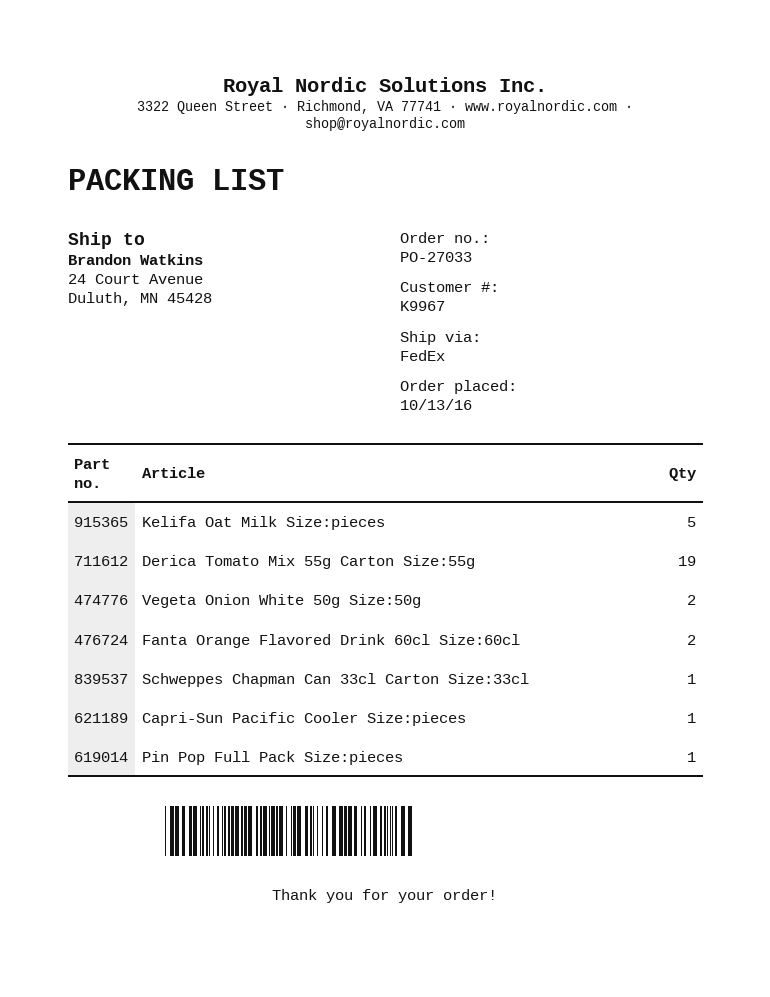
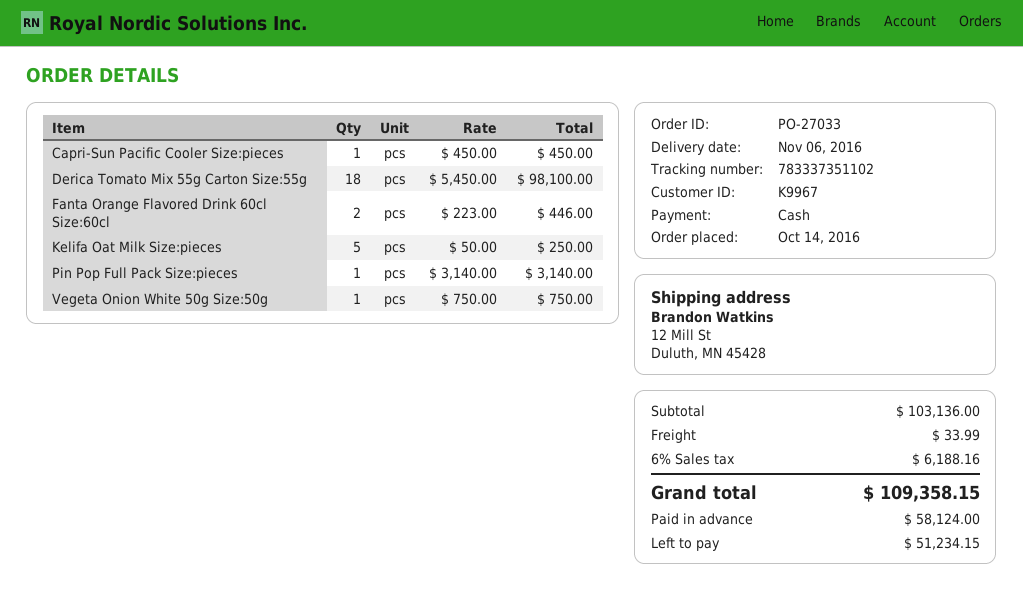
order date: 2016-10-13 -> 2016-10-14
ship to: 24 Court Avenue, Duluth, MN 45428 -> 12 Mill St, Duluth, MN 45428
Derica Tomato Mix 55g Carton Size:55g: 19 -> 18
Vegeta Onion White 50g Size:50g: 2 -> 1
Schweppes Chapman Can 33cl Carton Size:33cl: 1 -> none

